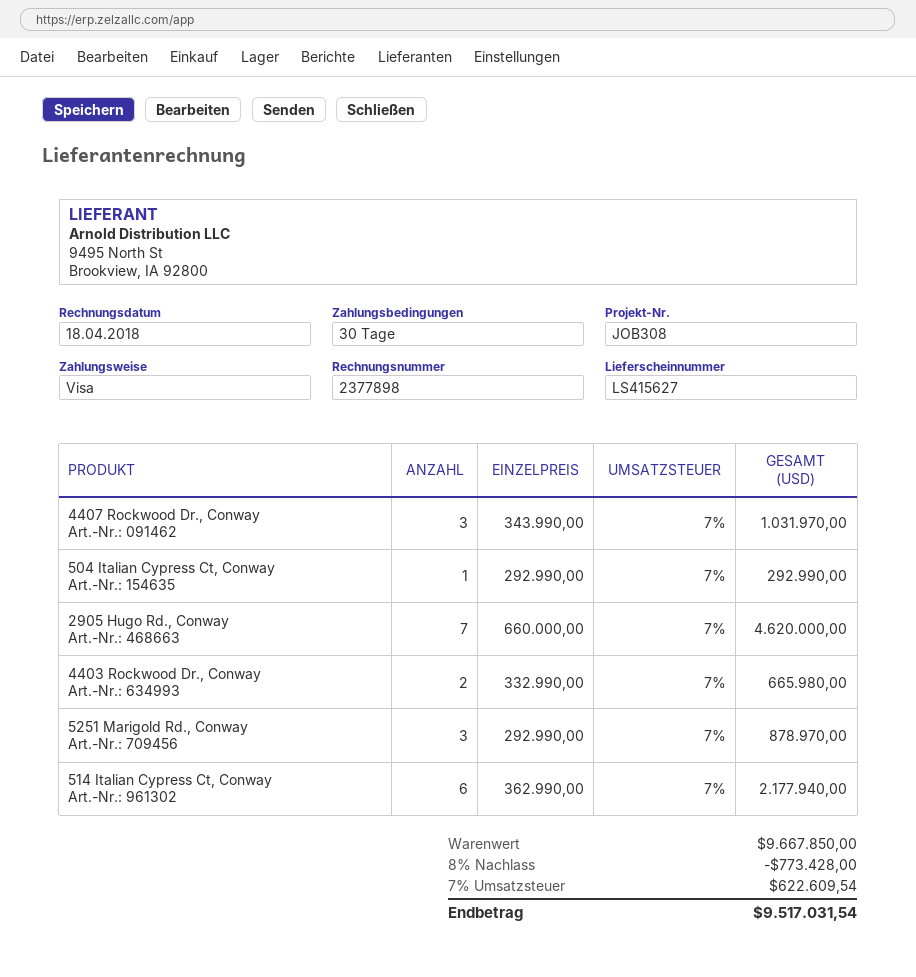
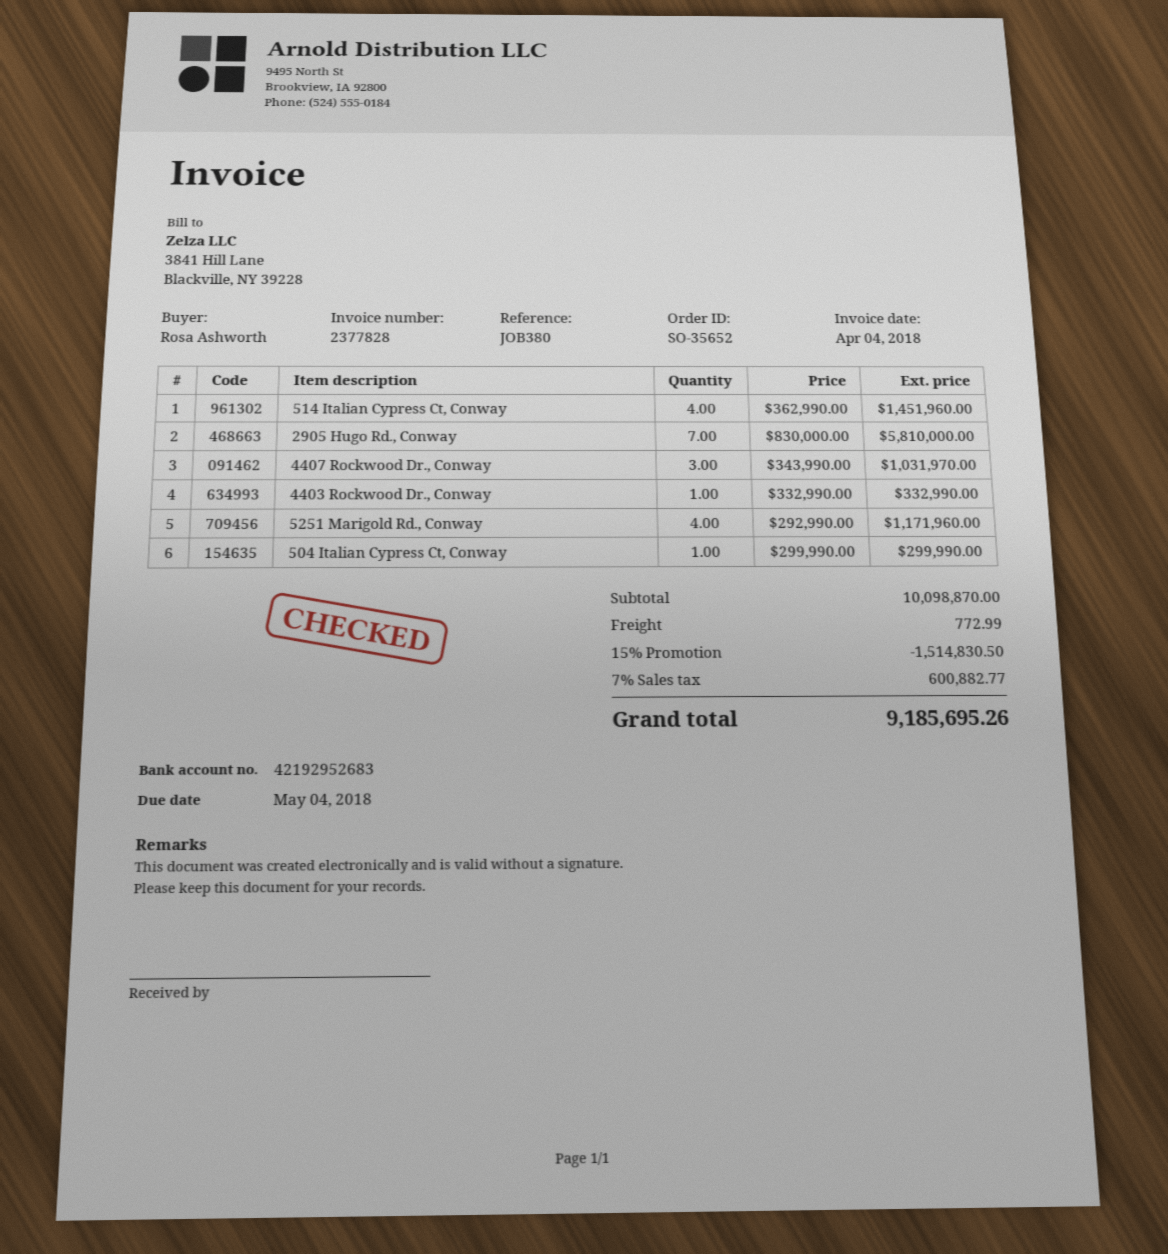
invoice number: 2377898 -> 2377828
invoice date: 2018-04-18 -> 2018-04-04
reference: JOB308 -> JOB380
504 Italian Cypress Ct, Conway: 1 x 292990.00 = 292990.00 -> 1 x 299990.00 = 299990.00
2905 Hugo Rd., Conway: 7 x 660000.00 = 4620000.00 -> 7 x 830000.00 = 5810000.00
4403 Rockwood Dr., Conway: 2 x 332990.00 = 665980.00 -> 1 x 332990.00 = 332990.00
5251 Marigold Rd., Conway: 3 x 292990.00 = 878970.00 -> 4 x 292990.00 = 1171960.00
514 Italian Cypress Ct, Conway: 6 x 362990.00 = 2177940.00 -> 4 x 362990.00 = 1451960.00
subtotal: 9667850.00 -> 10098870.00
discount: 8% = 773428.00 -> 15% = 1514830.50
shipping: none -> 772.99
tax: 7% = 622609.54 -> 7% = 600882.77
total: 9517031.54 -> 9185695.26

